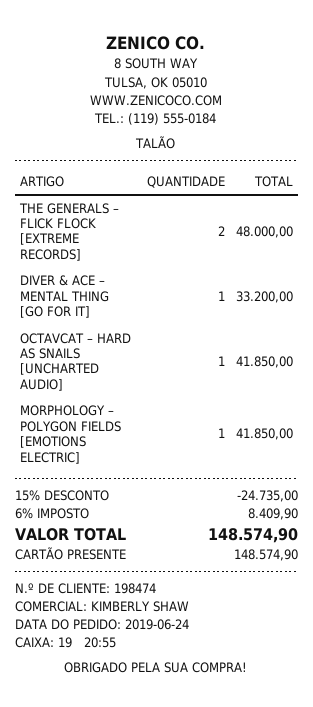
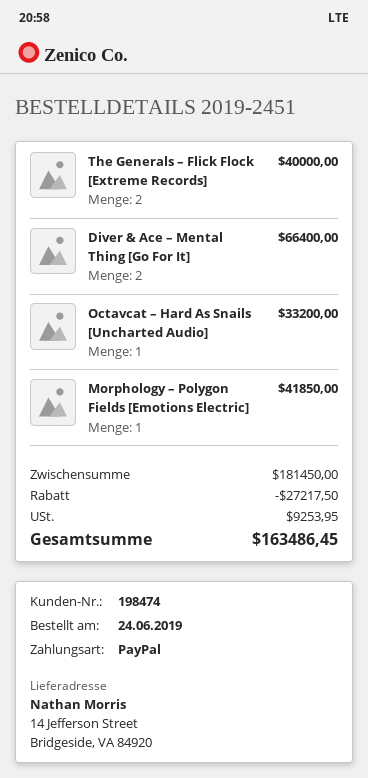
payment method: gift card -> PayPal
THE GENERALS – FLICK FLOCK [EXTREME RECORDS]: 2 for 48000.00 -> 2 for 40000.00
DIVER & ACE – MENTAL THING [GO FOR IT]: 1 for 33200.00 -> 2 for 66400.00
OCTAVCAT – HARD AS SNAILS [UNCHARTED AUDIO]: 1 for 41850.00 -> 1 for 33200.00
discount: 24735.00 -> 27217.50
tax: 8409.90 -> 9253.95
total: 148574.90 -> 163486.45

